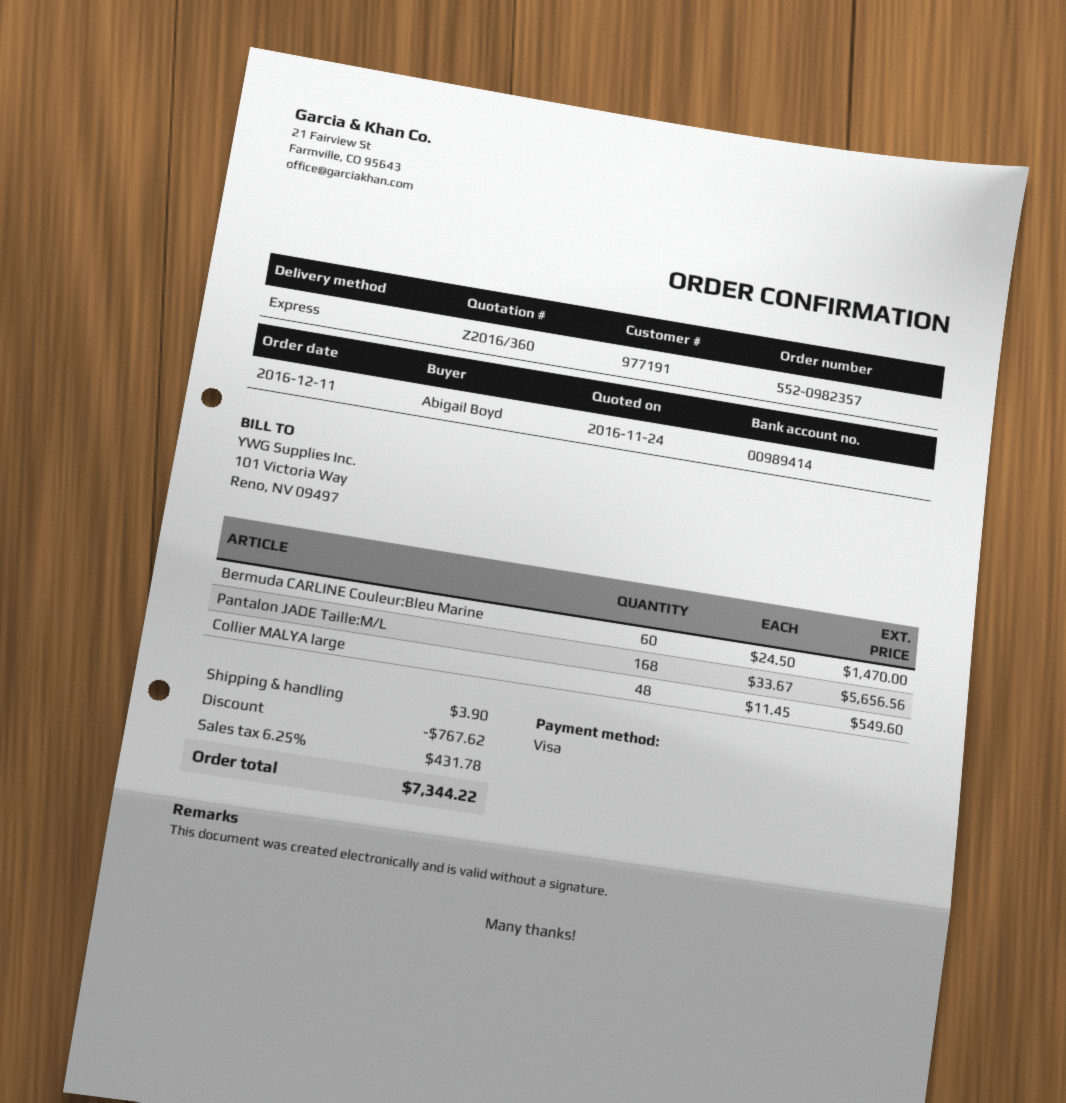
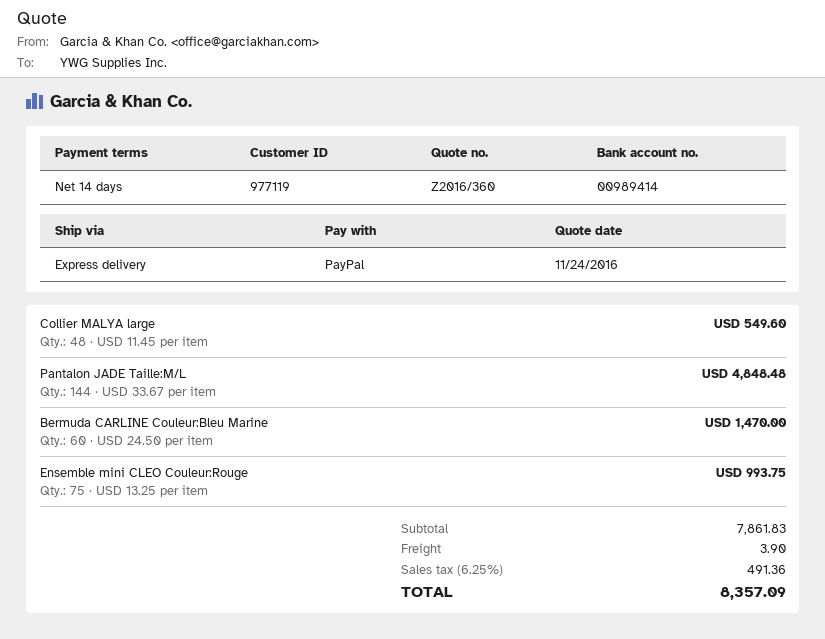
customer number: 977191 -> 977119
payment method: Visa -> PayPal
Pantalon JADE Taille:M/L: 168 x 33.67 = 5656.56 -> 144 x 33.67 = 4848.48
Ensemble mini CLEO Couleur:Rouge: none -> 75 x 13.25 = 993.75
discount: 767.62 -> none
tax: 6.25% = 431.78 -> 6.25% = 491.36
total: 7344.22 -> 8357.09

